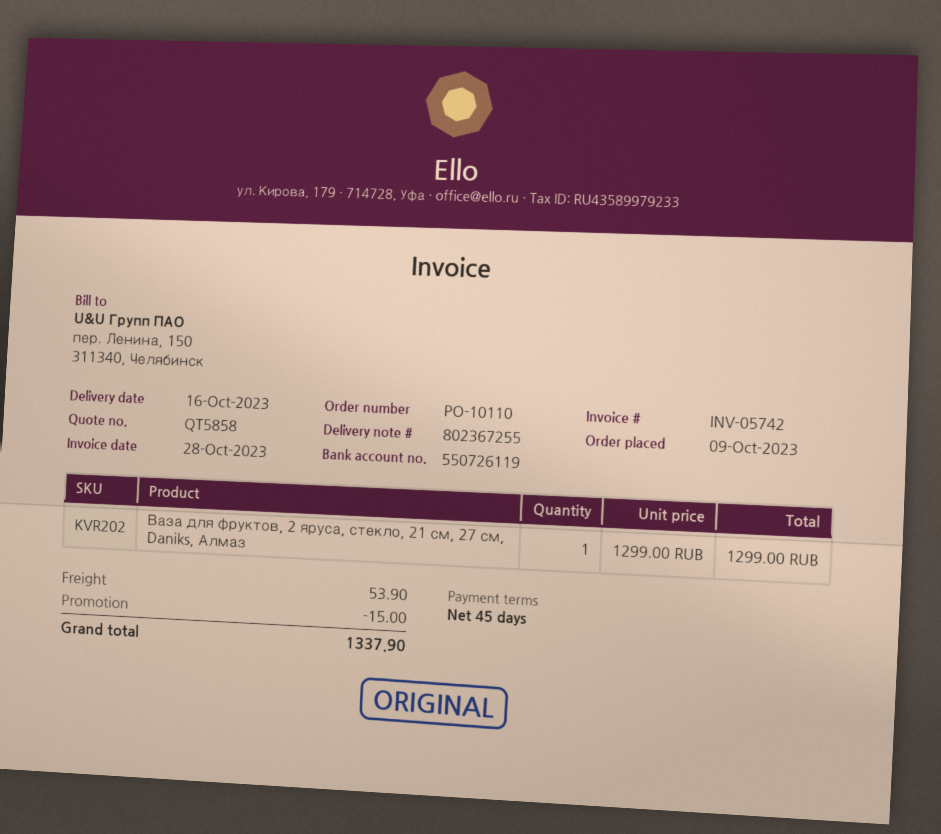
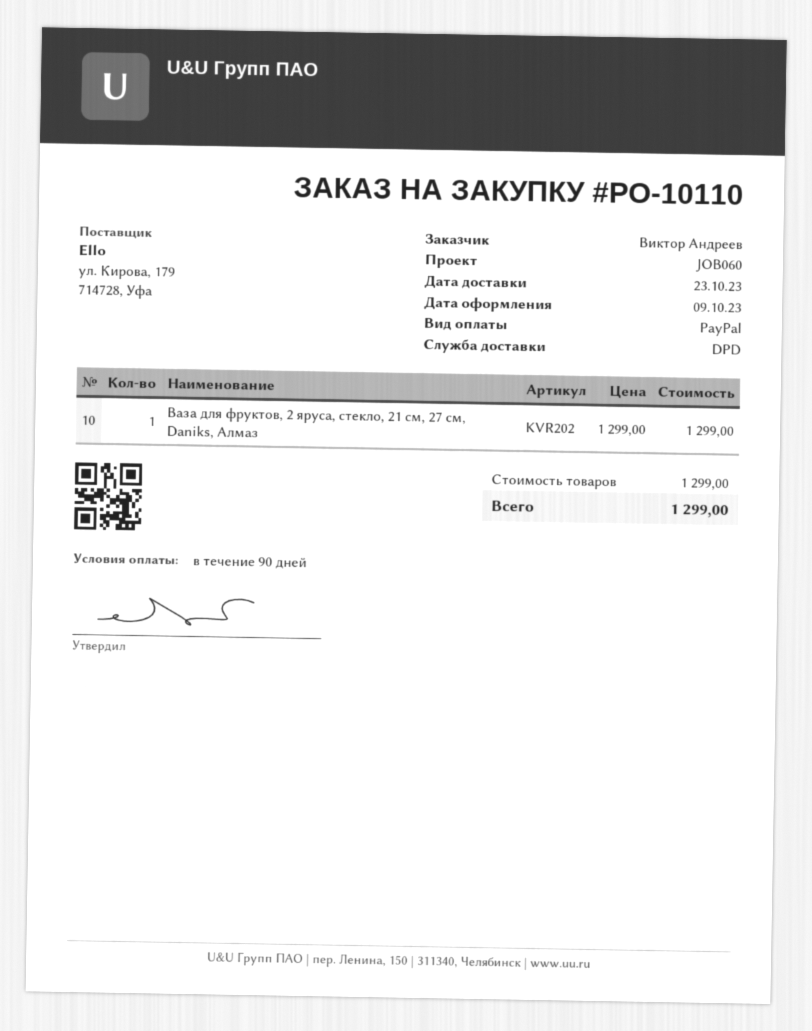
delivery date: 2023-10-16 -> 2023-10-23
payment terms: 45 days -> 90 days
discount: 15.00 -> none
shipping: 53.90 -> none
total: 1337.90 -> 1299.00

